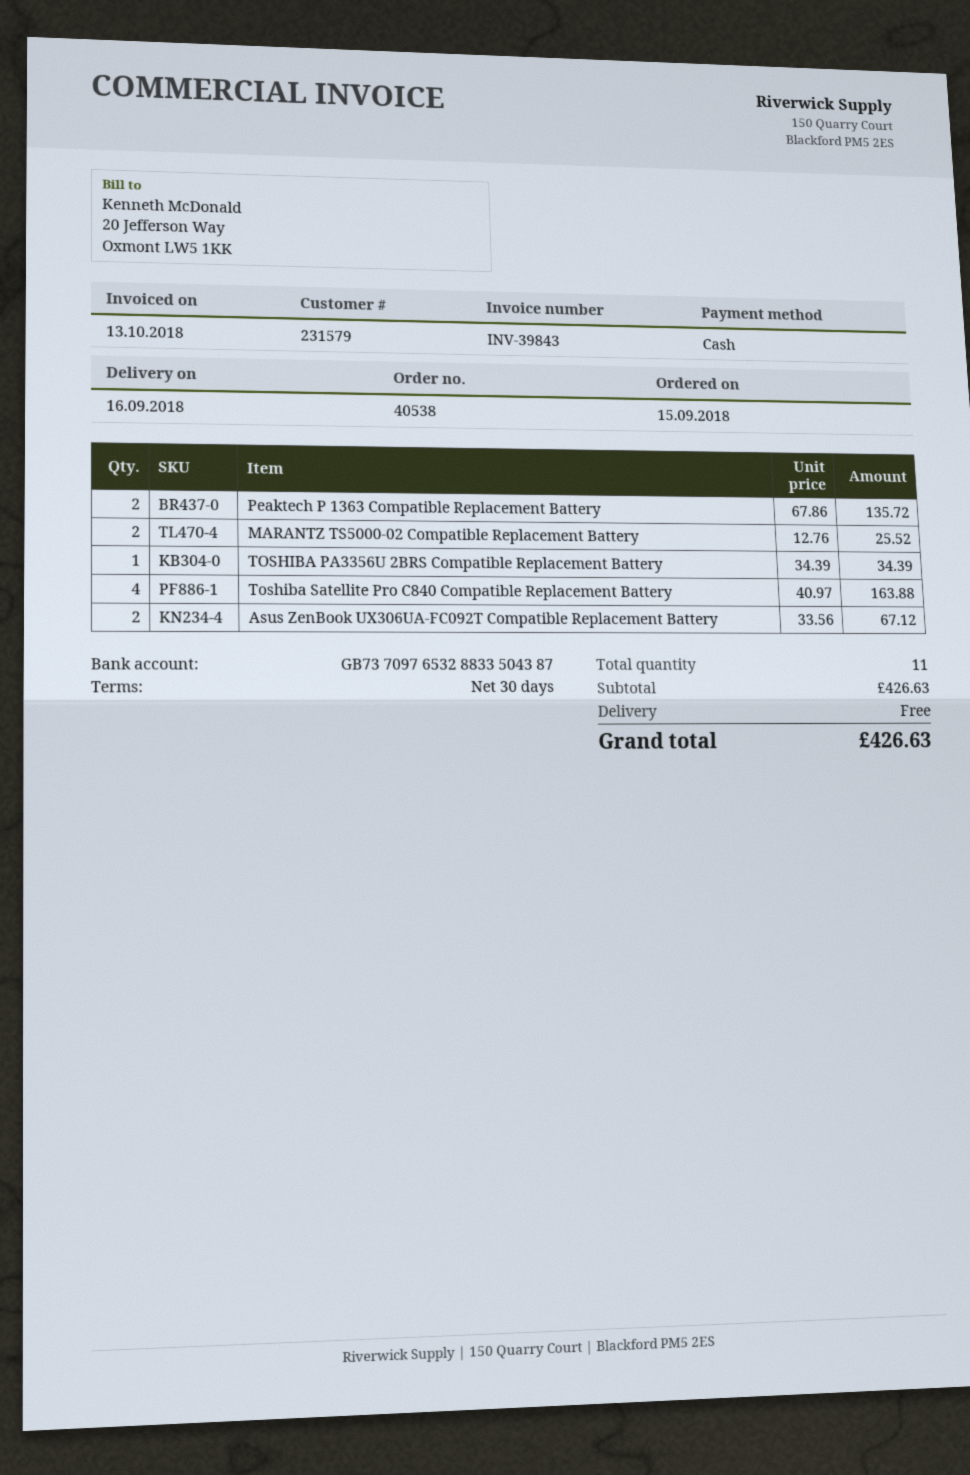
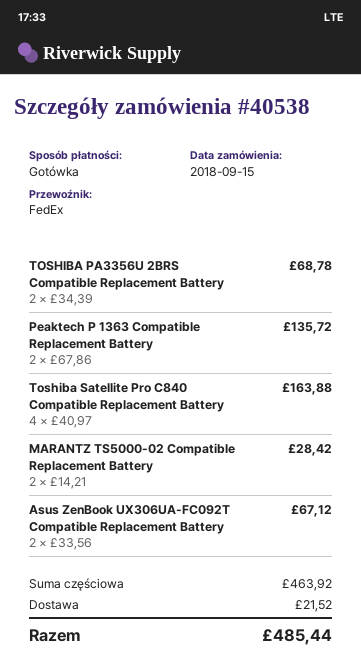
MARANTZ TS5000-02 Compatible Replacement Battery: 2 x 12.76 = 25.52 -> 2 x 14.21 = 28.42
TOSHIBA PA3356U 2BRS Compatible Replacement Battery: 1 x 34.39 = 34.39 -> 2 x 34.39 = 68.78
subtotal: 426.63 -> 463.92
shipping: 0.00 -> 21.52
total: 426.63 -> 485.44

